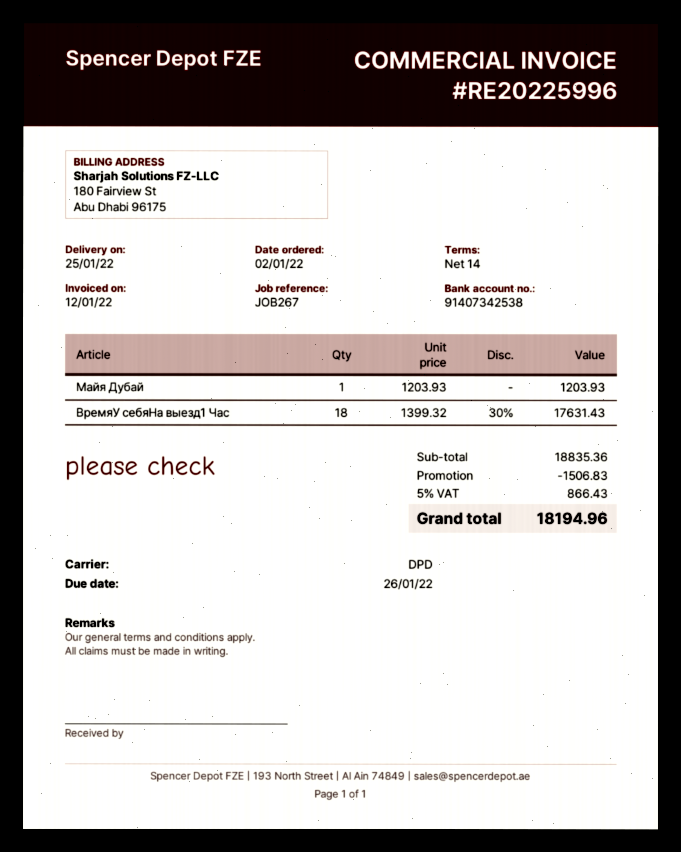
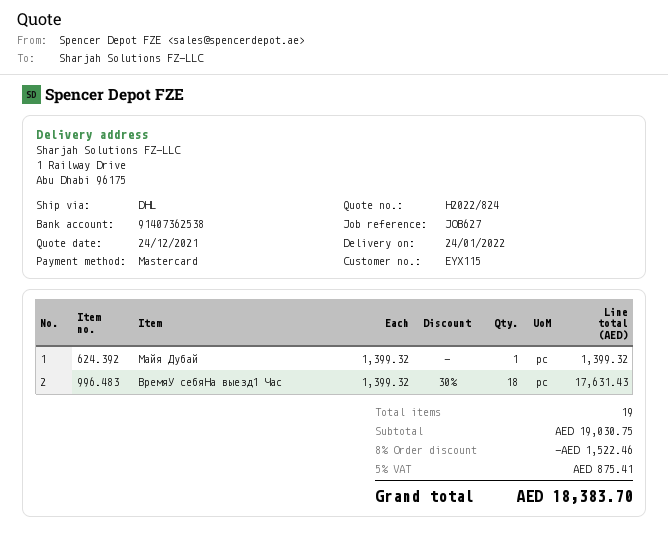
delivery date: 2022-01-25 -> 2022-01-24
reference: JOB267 -> JOB627
bank account: 91407342538 -> 91407362538
shipping method: DPD -> DHL
Майя Дубай: 1 x 1203.93 = 1203.93 -> 1 x 1399.32 = 1399.32
subtotal: 18835.36 -> 19030.75
discount: 1506.83 -> 1522.46
tax: 5% = 866.43 -> 5% = 875.41
total: 18194.96 -> 18383.70

